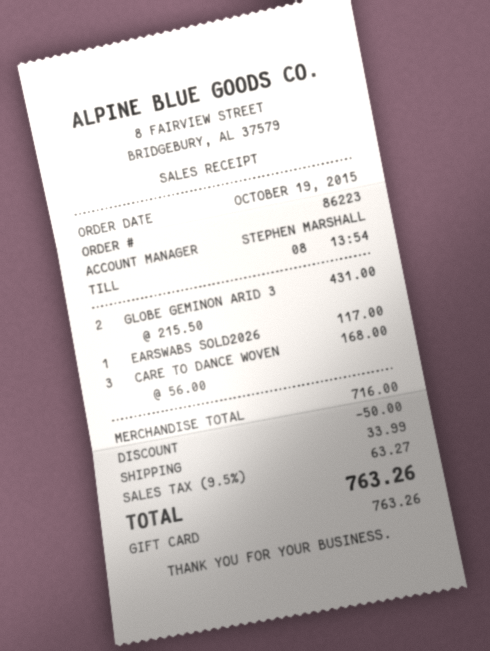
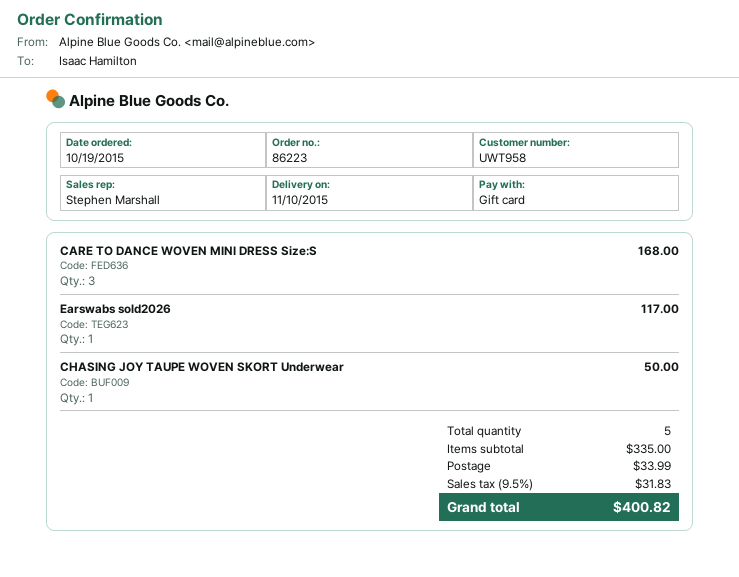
GLOBE GEMINON ARID 3: 2 for 431.00 -> none
CHASING JOY TAUPE WOVEN SKORT Underwear: none -> 1 for 50.00
subtotal: 716.00 -> 335.00
discount: 50.00 -> none
tax: 9.5% = 63.27 -> 9.5% = 31.83
total: 763.26 -> 400.82

